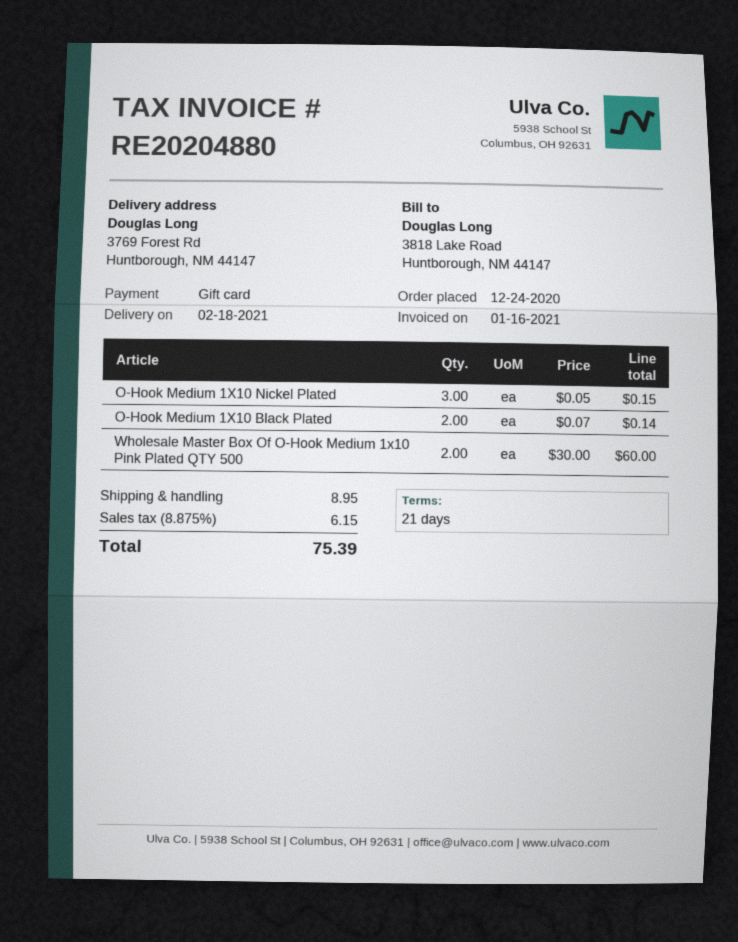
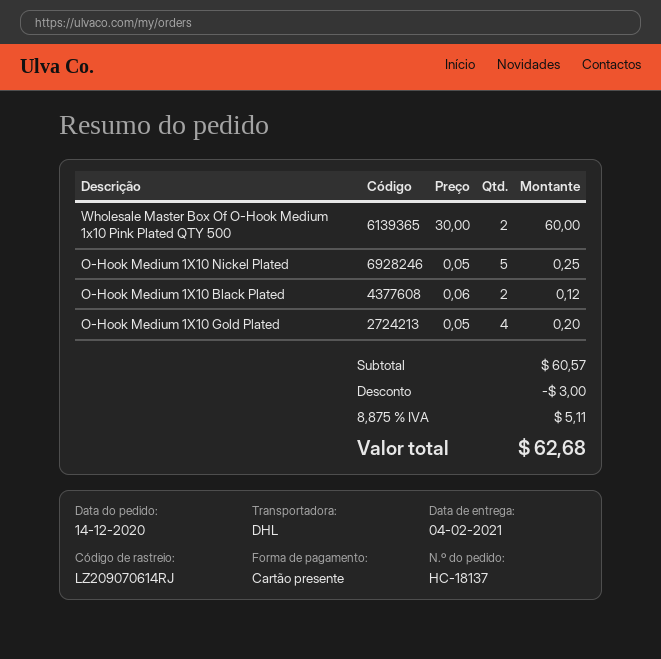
order date: 2020-12-24 -> 2020-12-14
delivery date: 2021-02-18 -> 2021-02-04
O-Hook Medium 1X10 Nickel Plated: 3 x 0.05 = 0.15 -> 5 x 0.05 = 0.25
O-Hook Medium 1X10 Black Plated: 2 x 0.07 = 0.14 -> 2 x 0.06 = 0.12
O-Hook Medium 1X10 Gold Plated: none -> 4 x 0.05 = 0.20
discount: none -> 3.00
shipping: 8.95 -> none
tax: 8.875% = 6.15 -> 8.875% = 5.11
total: 75.39 -> 62.68

